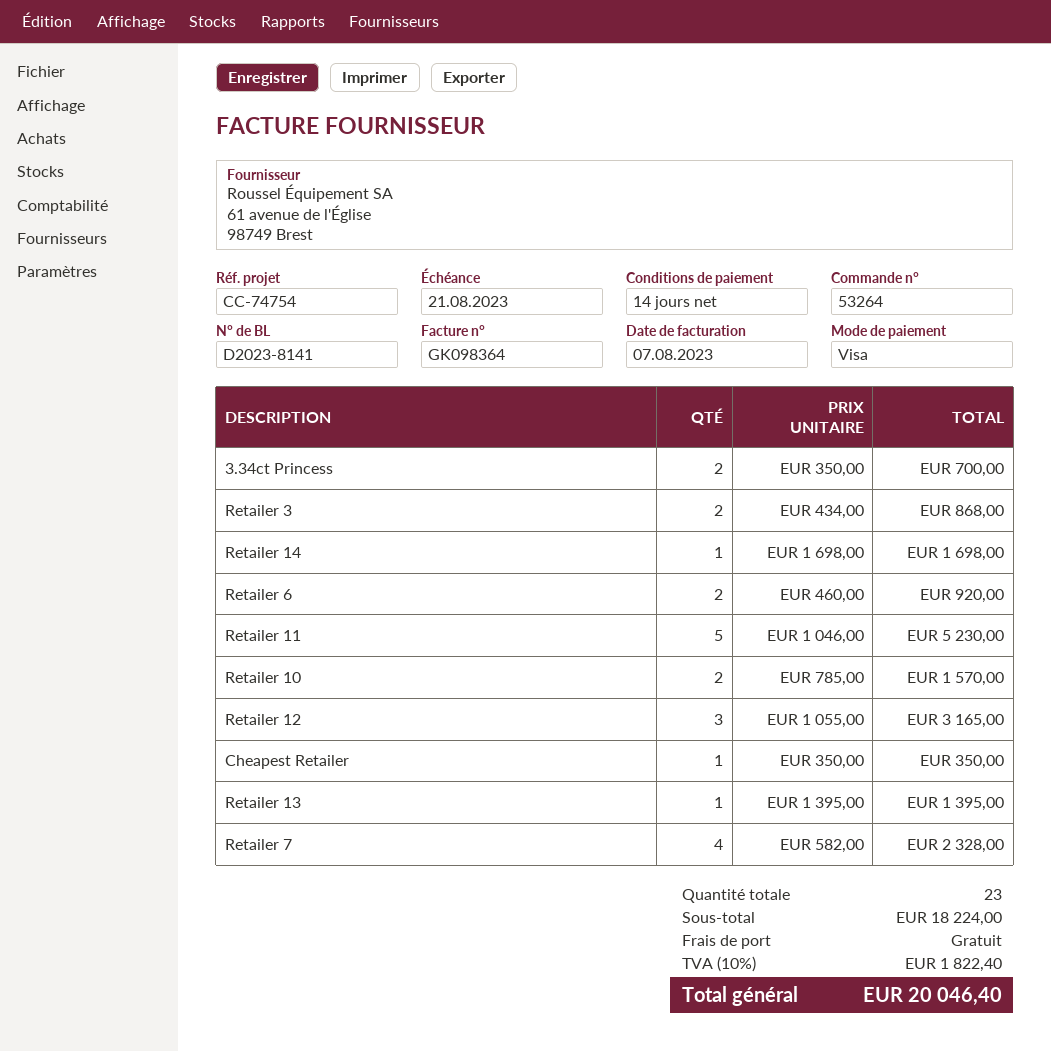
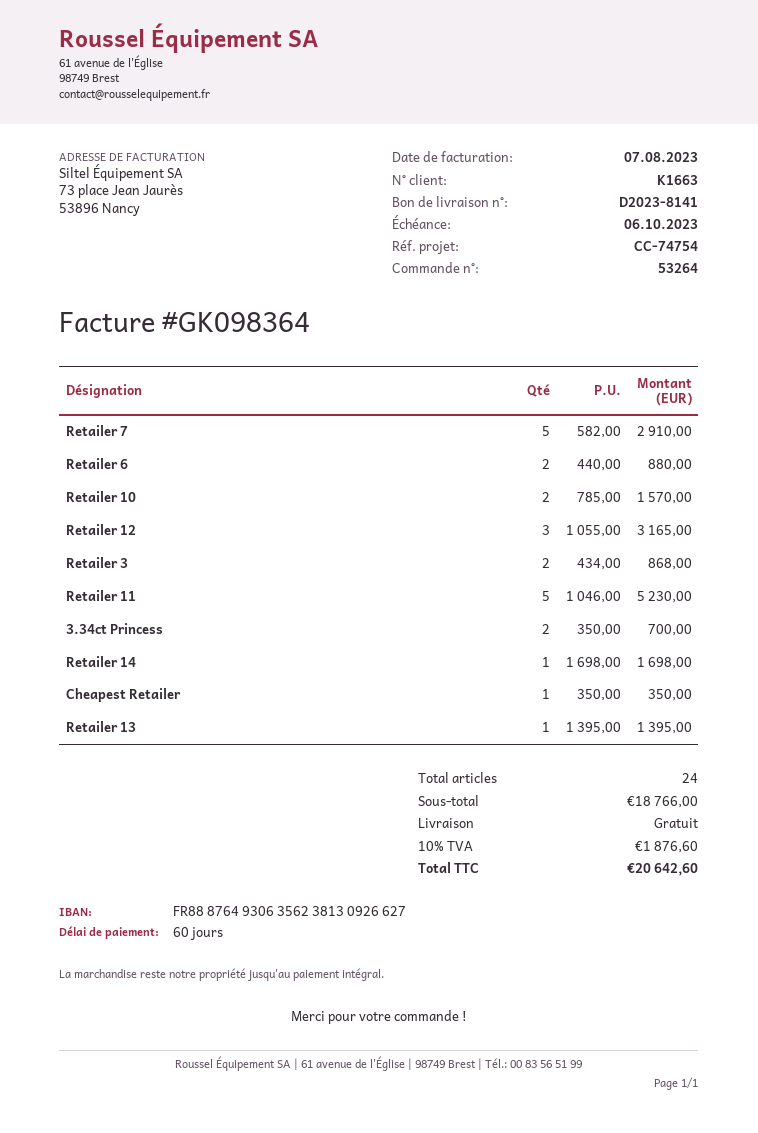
payment terms: 14 days -> 60 days
due date: 2023-08-21 -> 2023-10-06
Retailer 6: 2 x 460.00 = 920.00 -> 2 x 440.00 = 880.00
Retailer 7: 4 x 582.00 = 2328.00 -> 5 x 582.00 = 2910.00
total quantity: 23 -> 24
subtotal: 18224.00 -> 18766.00
tax: 10% = 1822.40 -> 10% = 1876.60
total: 20046.40 -> 20642.60

